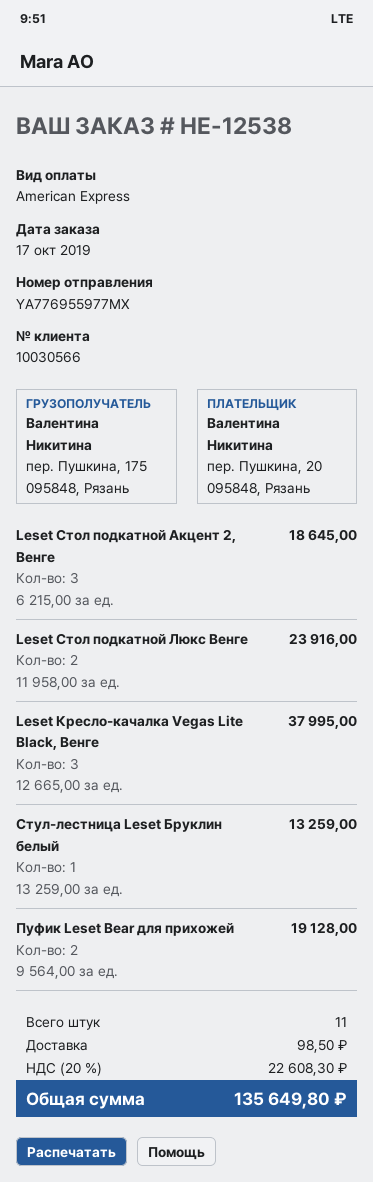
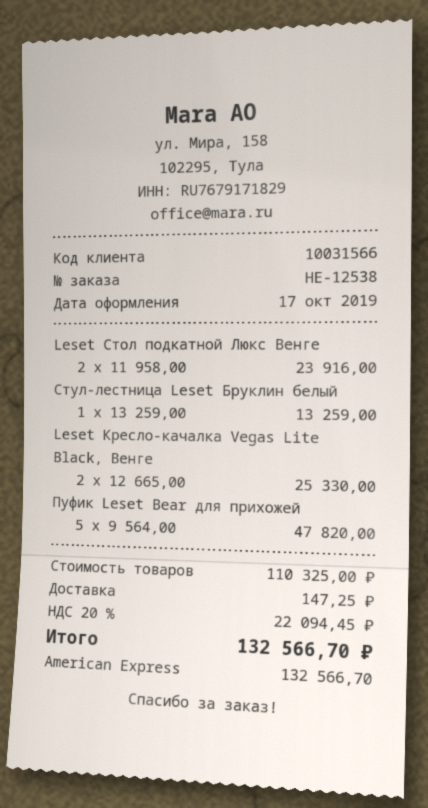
customer number: 10030566 -> 10031566
Leset Стол подкатной Акцент 2, Венге: 3 x 6215.00 = 18645.00 -> none
Leset Кресло-качалка Vegas Lite Black, Венге: 3 x 12665.00 = 37995.00 -> 2 x 12665.00 = 25330.00
Пуфик Leset Bear для прихожей: 2 x 9564.00 = 19128.00 -> 5 x 9564.00 = 47820.00
shipping: 98.50 -> 147.25
tax: 20% = 22608.30 -> 20% = 22094.45
total: 135649.80 -> 132566.70

